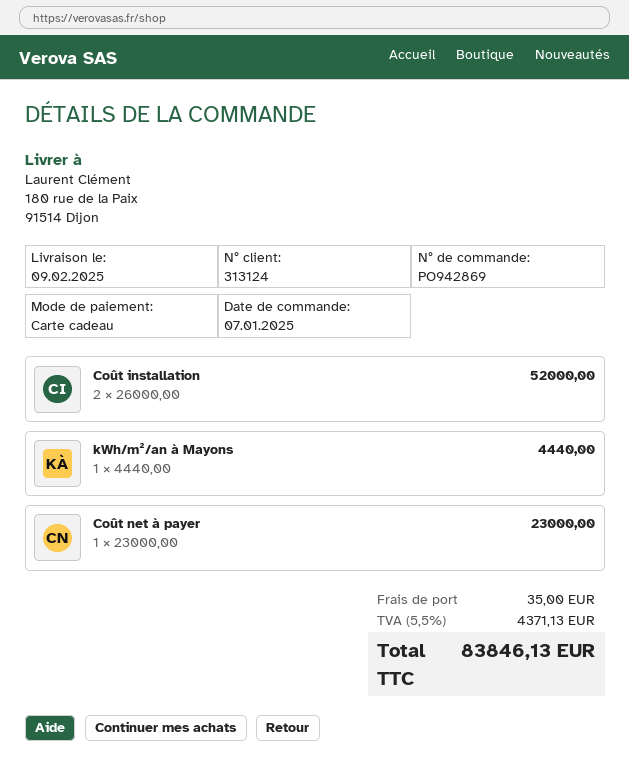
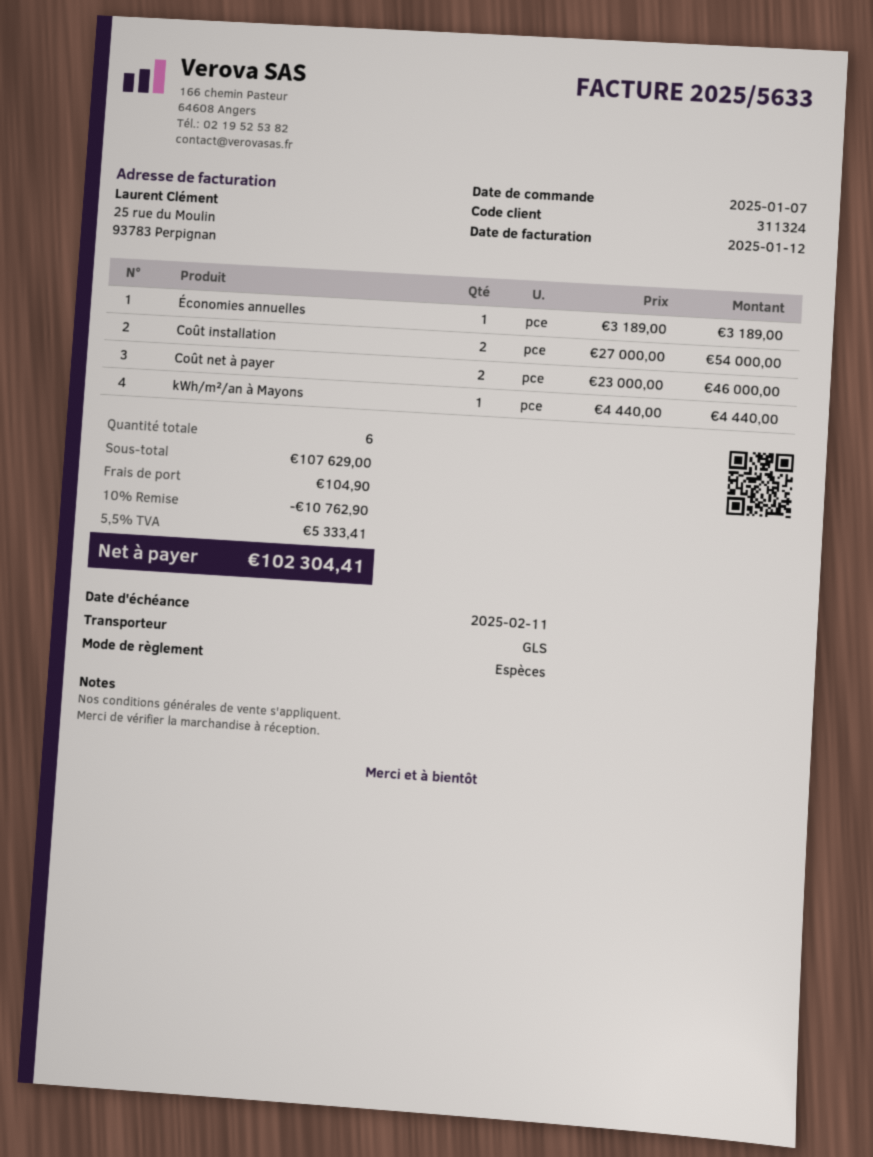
customer number: 313124 -> 311324
payment method: gift card -> cash
Coût installation: 2 x 26000.00 = 52000.00 -> 2 x 27000.00 = 54000.00
Coût net à payer: 1 x 23000.00 = 23000.00 -> 2 x 23000.00 = 46000.00
Économies annuelles: none -> 1 x 3189.00 = 3189.00
discount: none -> 10% = 10762.90
shipping: 35.00 -> 104.90
tax: 5.5% = 4371.13 -> 5.5% = 5333.41
total: 83846.13 -> 102304.41

